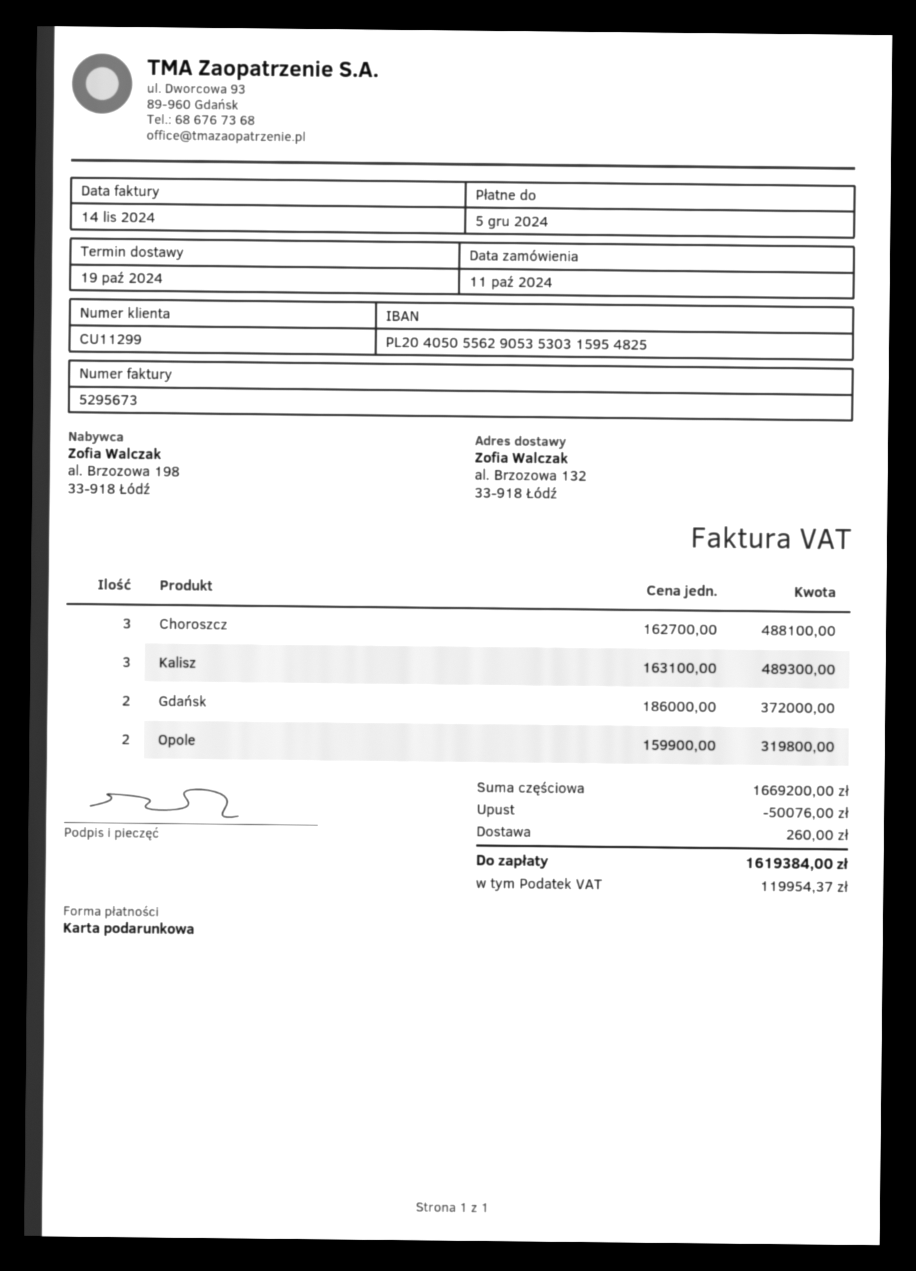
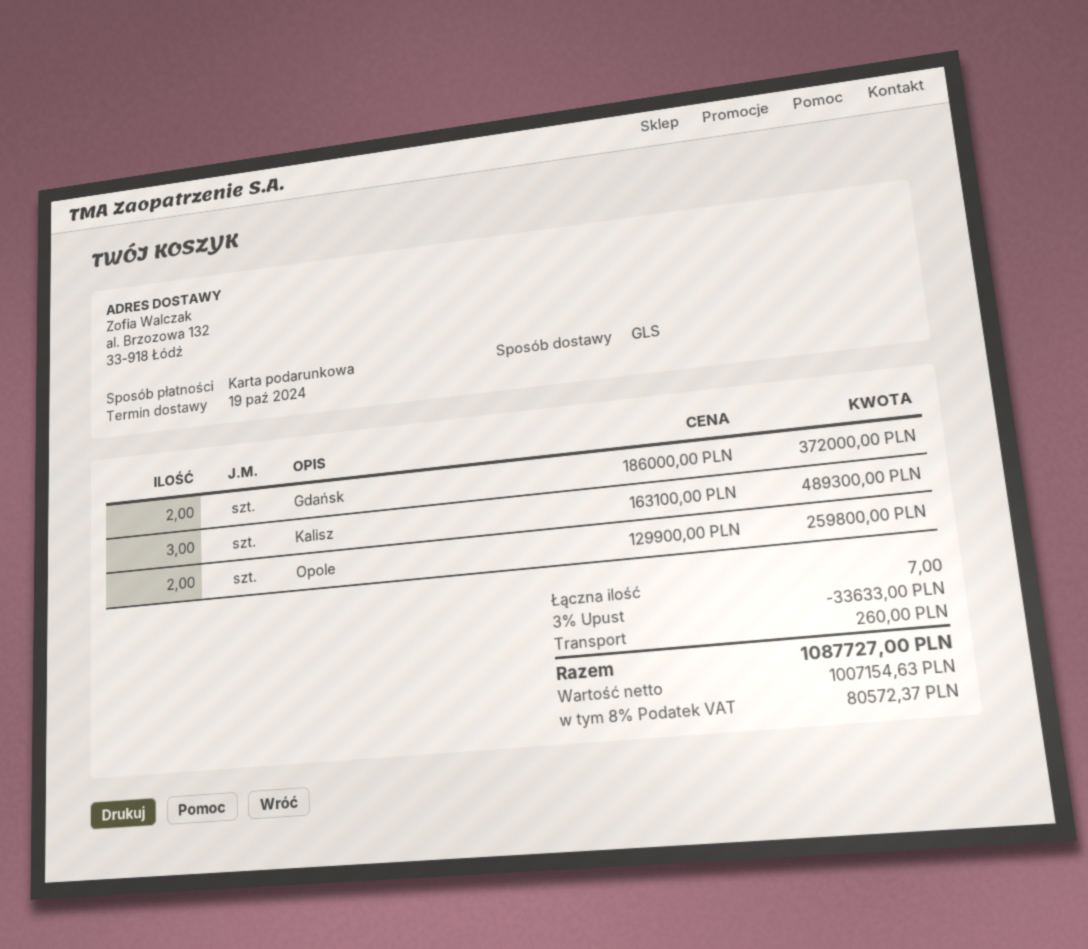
Choroszcz: 3 x 162700.00 = 488100.00 -> none
Opole: 2 x 159900.00 = 319800.00 -> 2 x 129900.00 = 259800.00
discount: 50076.00 -> 33633.00
tax: 119954.37 -> 80572.37
total: 1619384.00 -> 1087727.00

